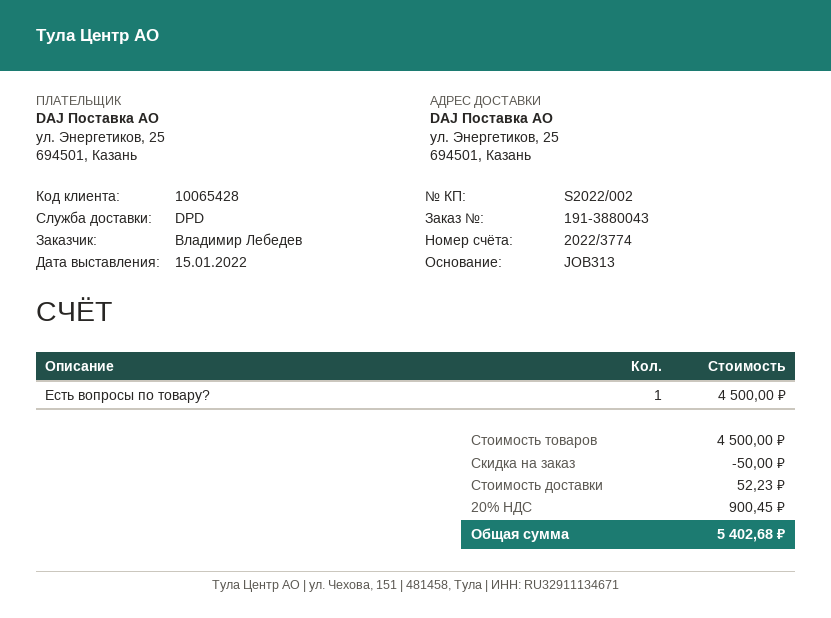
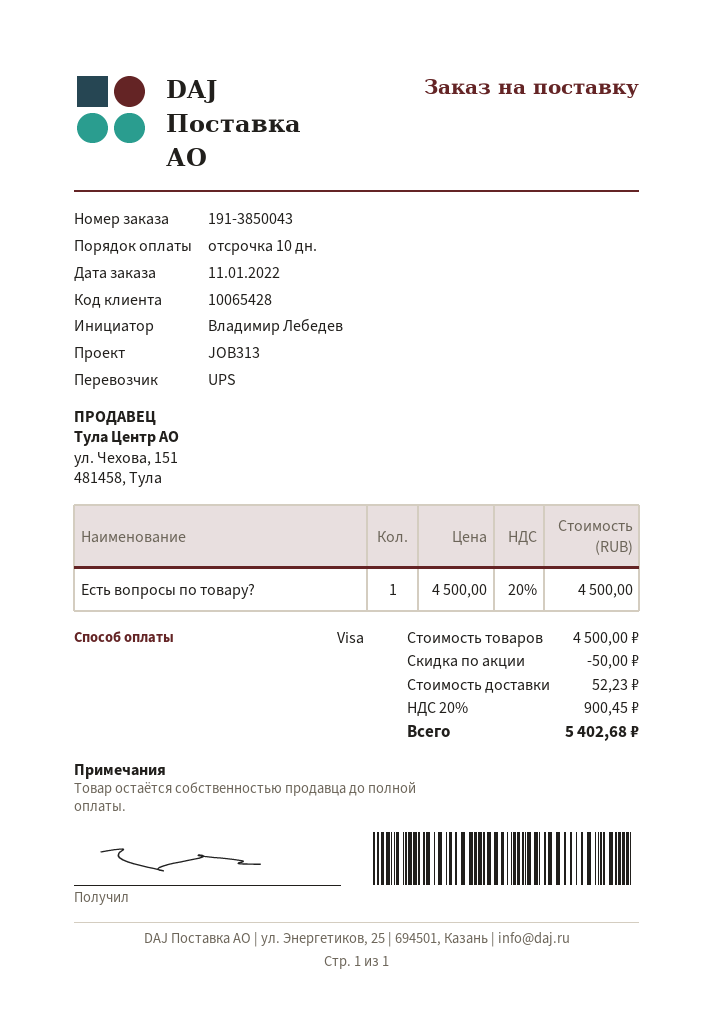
order number: 191-3880043 -> 191-3850043
shipping method: DPD -> UPS

